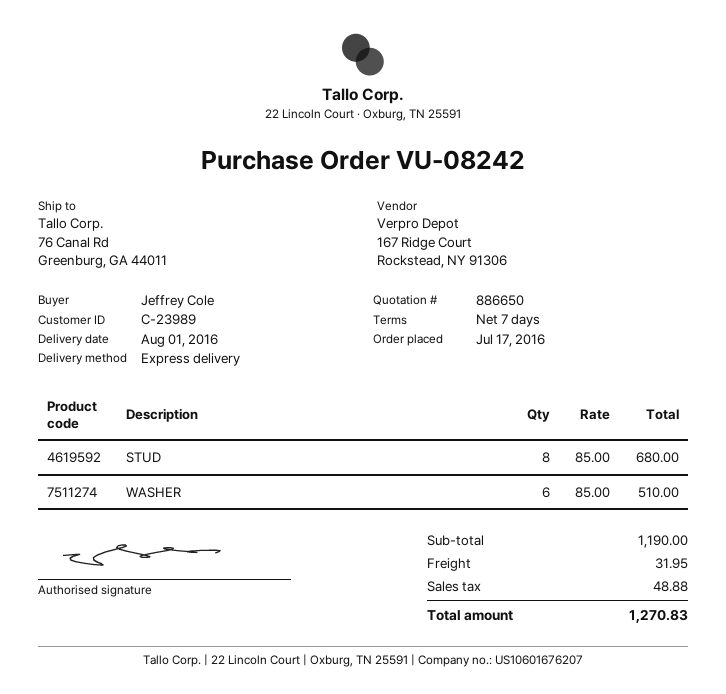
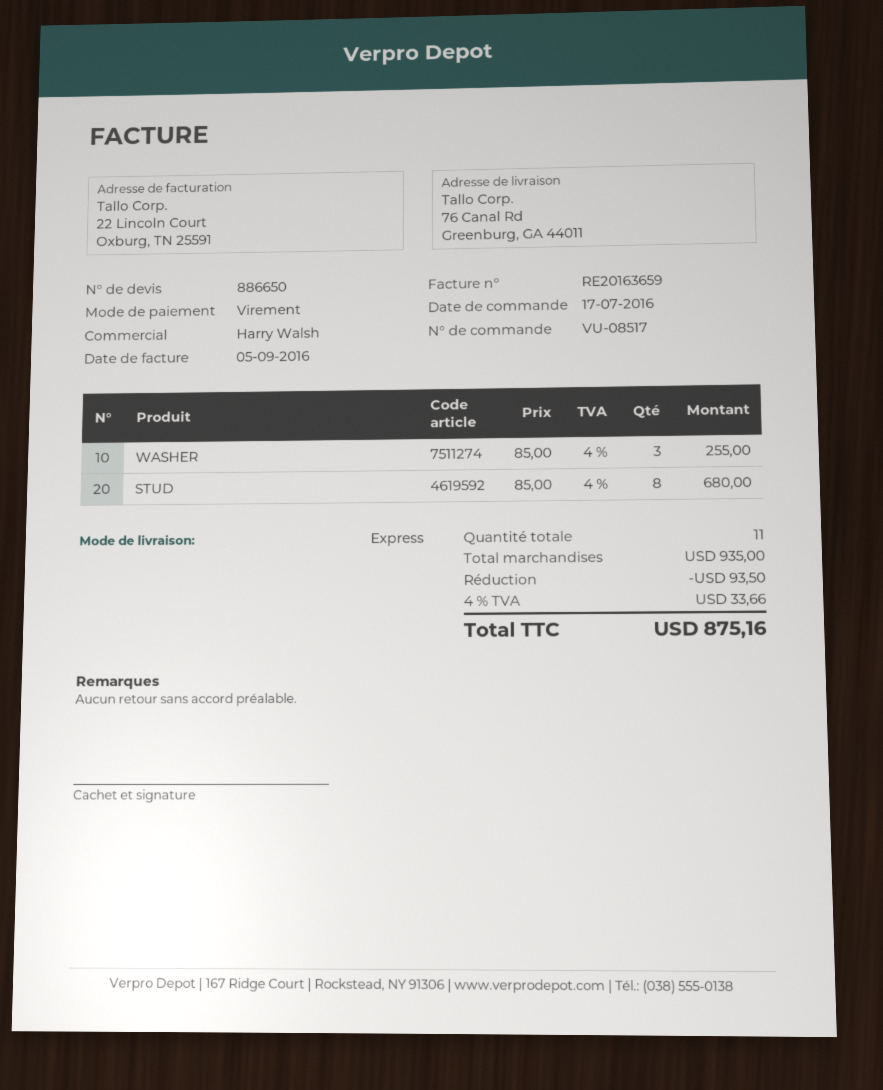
order number: VU-08242 -> VU-08517
WASHER: 6 x 85.00 = 510.00 -> 3 x 85.00 = 255.00
subtotal: 1190.00 -> 935.00
discount: none -> 93.50
shipping: 31.95 -> none
tax: 48.88 -> 33.66
total: 1270.83 -> 875.16

